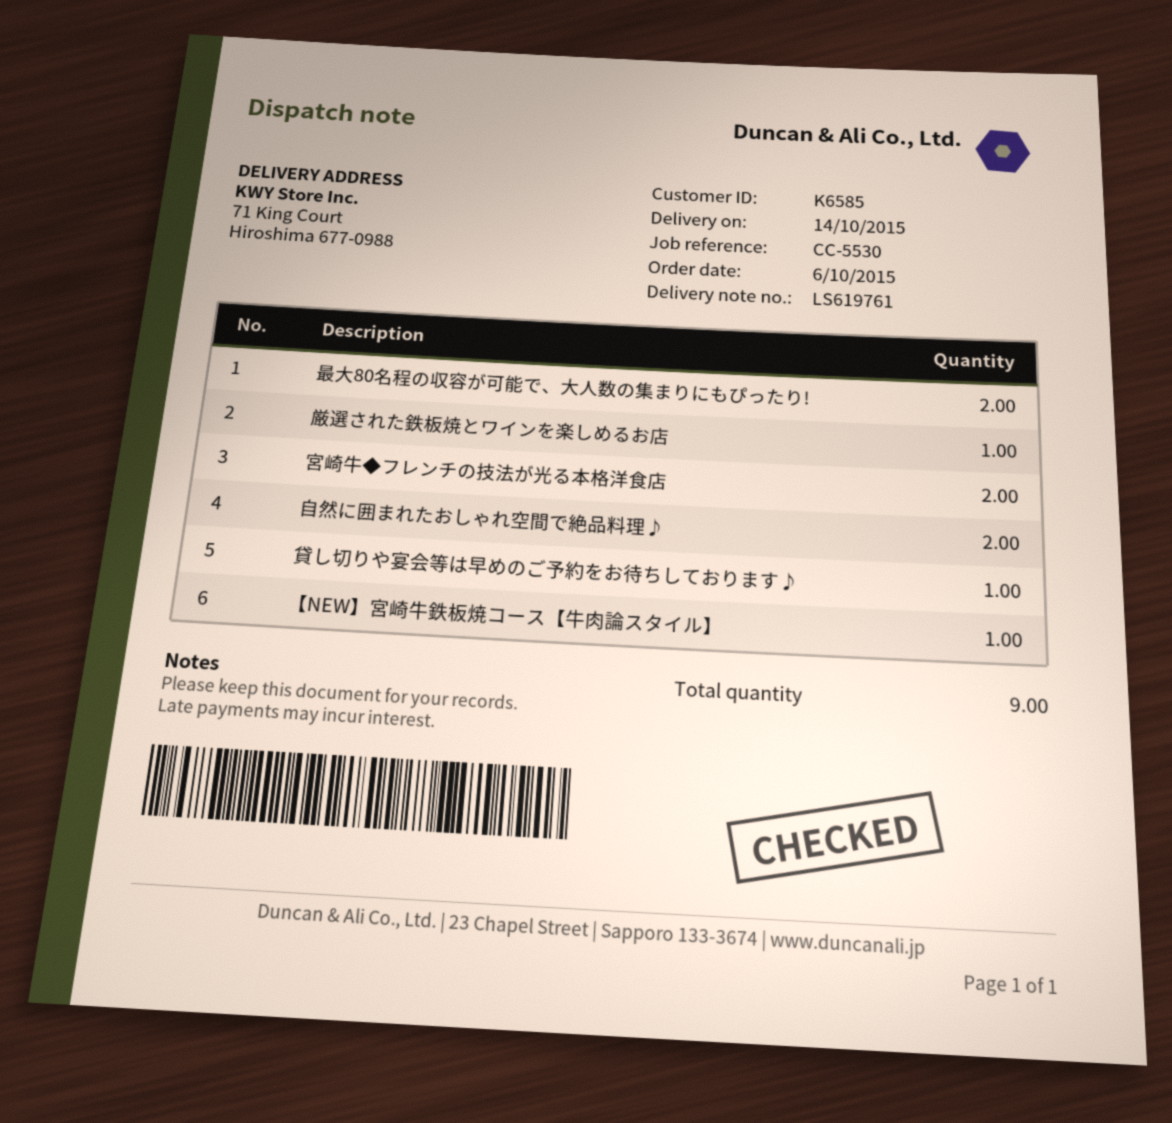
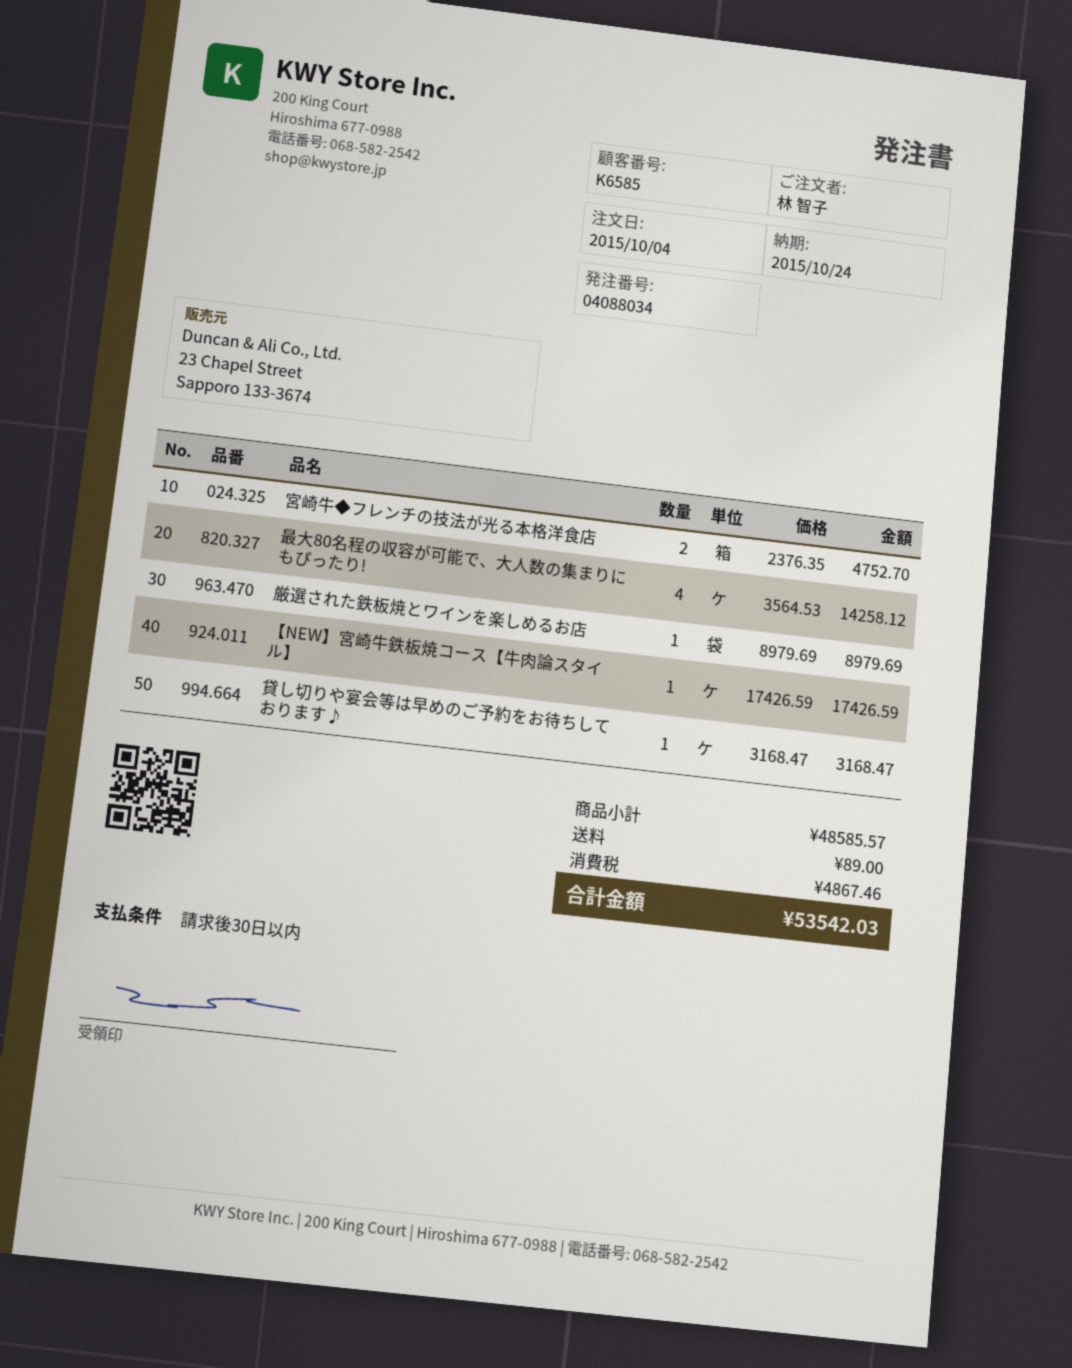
order date: 2015-10-06 -> 2015-10-04
delivery date: 2015-10-14 -> 2015-10-24
最大80名程の収容が可能で、大人数の集まりにもぴったり!: 2 -> 4
自然に囲まれたおしゃれ空間で絶品料理♪: 2 -> none

